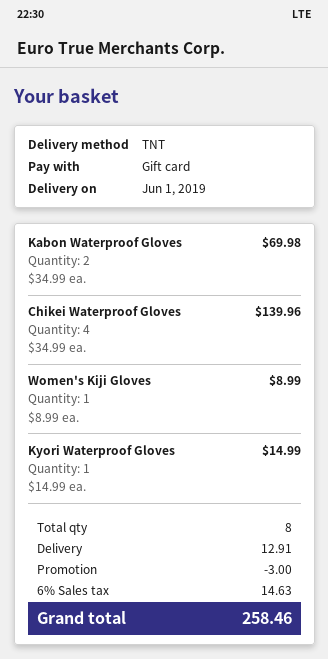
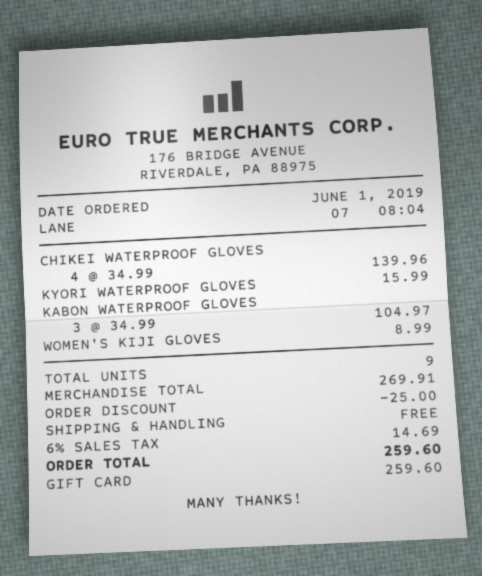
Kabon Waterproof Gloves: 2 x 34.99 = 69.98 -> 3 x 34.99 = 104.97
Kyori Waterproof Gloves: 1 x 14.99 = 14.99 -> 1 x 15.99 = 15.99
total quantity: 8 -> 9
discount: 3.00 -> 25.00
shipping: 12.91 -> 0.00
tax: 6% = 14.63 -> 6% = 14.69
total: 258.46 -> 259.60

